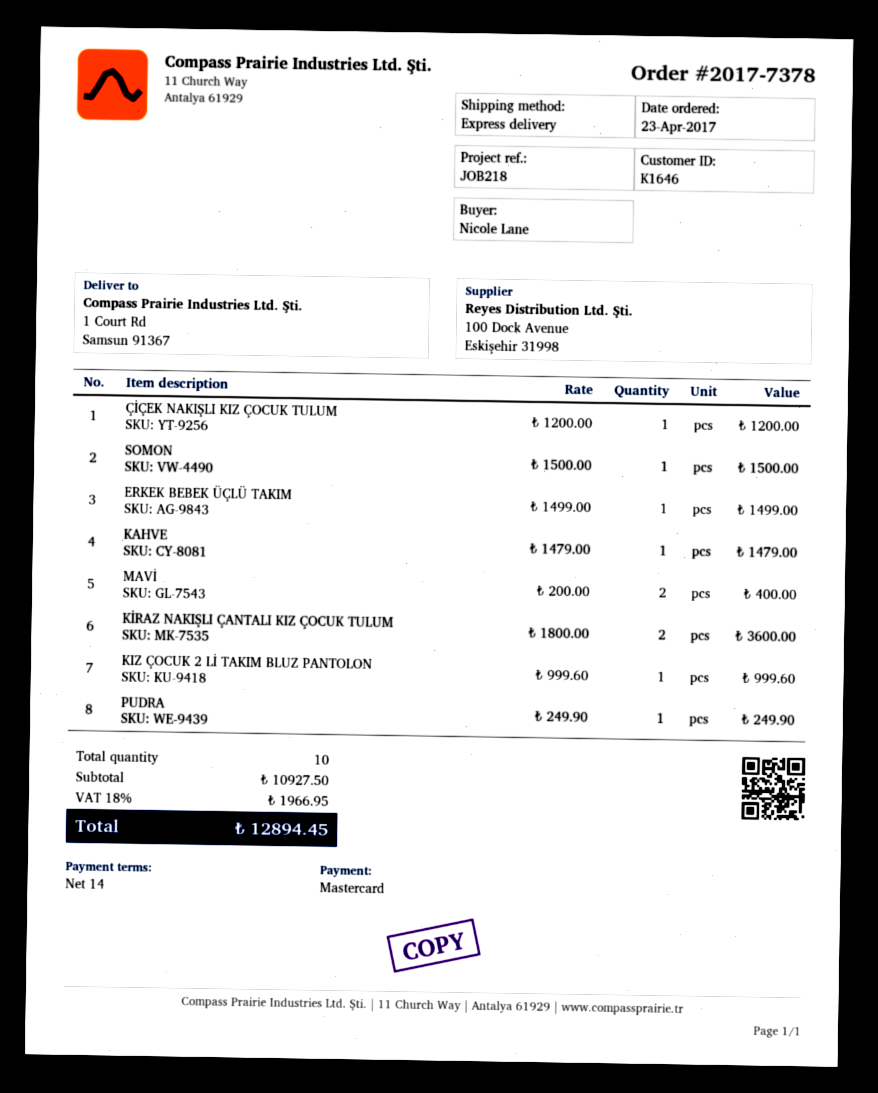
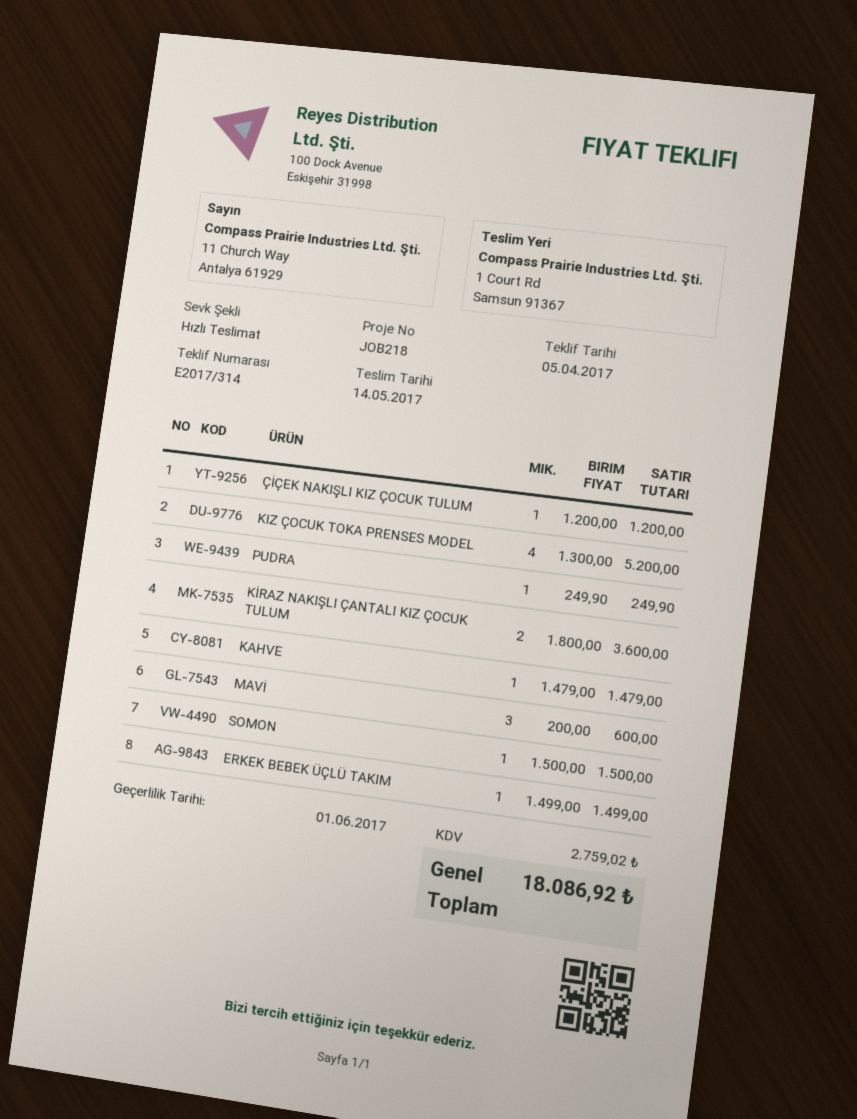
MAVİ: 2 x 200.00 = 400.00 -> 3 x 200.00 = 600.00
KIZ ÇOCUK 2 Lİ TAKIM BLUZ PANTOLON: 1 x 999.60 = 999.60 -> none
KIZ ÇOCUK TOKA PRENSES MODEL: none -> 4 x 1300.00 = 5200.00
tax: 1966.95 -> 2759.02
total: 12894.45 -> 18086.92

